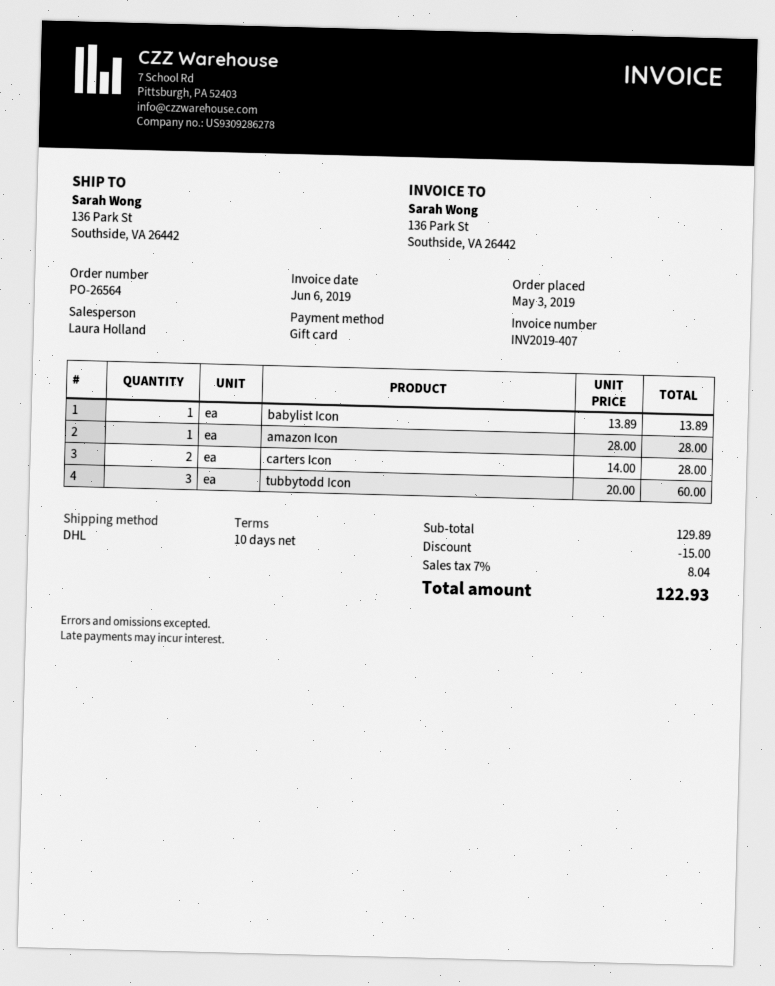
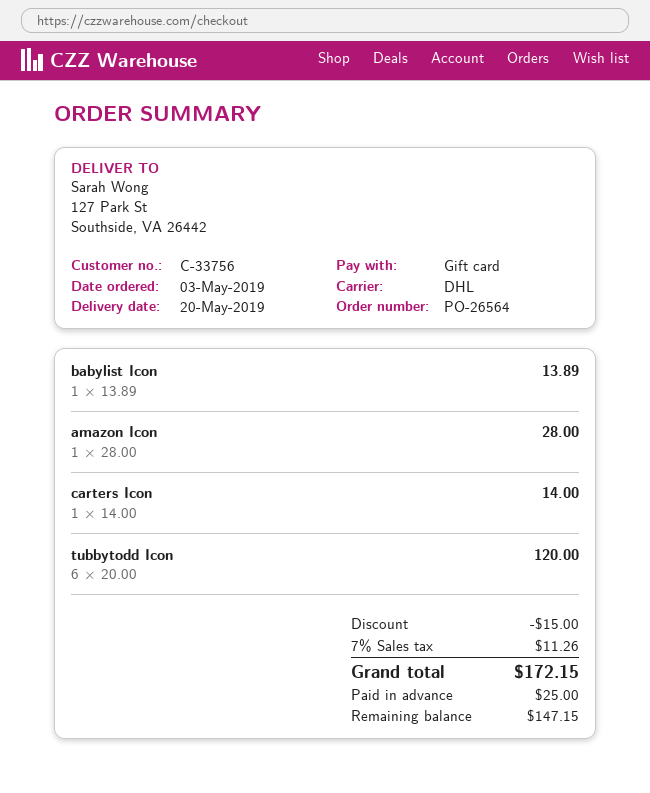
ship to: 136 Park St, Southside, VA 26442 -> 127 Park St, Southside, VA 26442
carters Icon: 2 x 14.00 = 28.00 -> 1 x 14.00 = 14.00
tubbytodd Icon: 3 x 20.00 = 60.00 -> 6 x 20.00 = 120.00
tax: 7% = 8.04 -> 7% = 11.26
total: 122.93 -> 172.15

